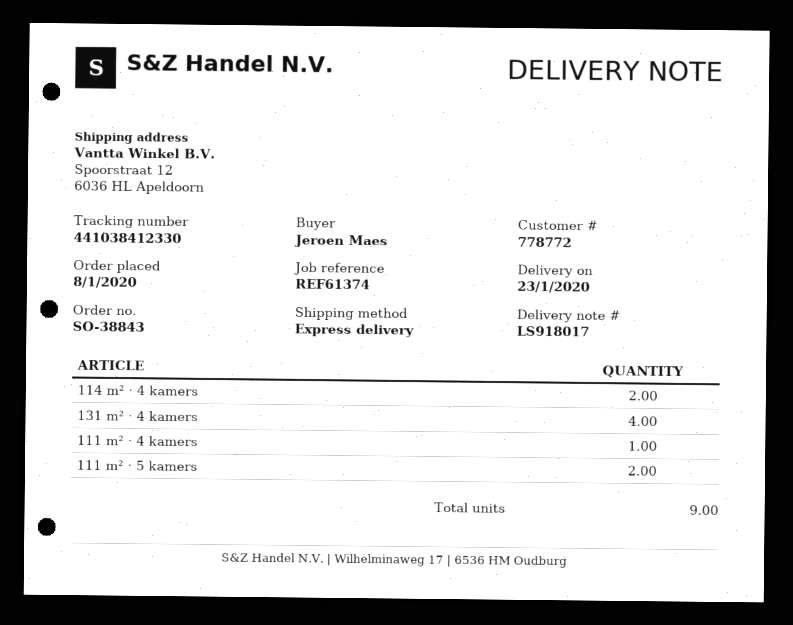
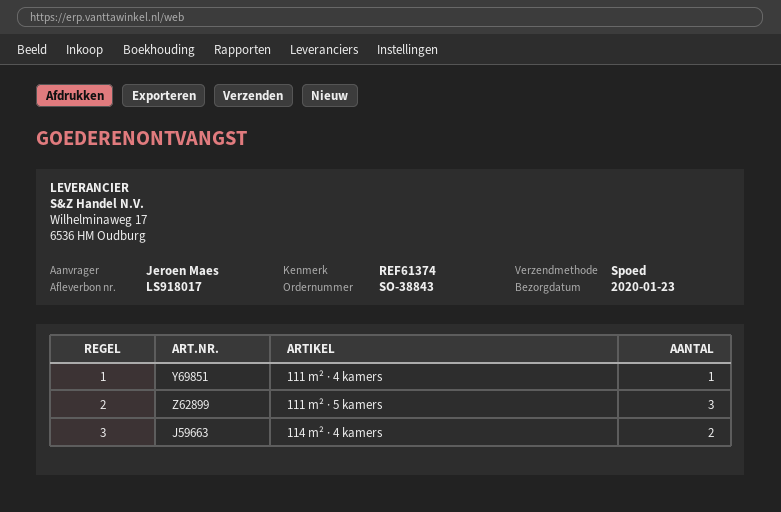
131 m² · 4 kamers: 4 -> none
111 m² · 5 kamers: 2 -> 3

